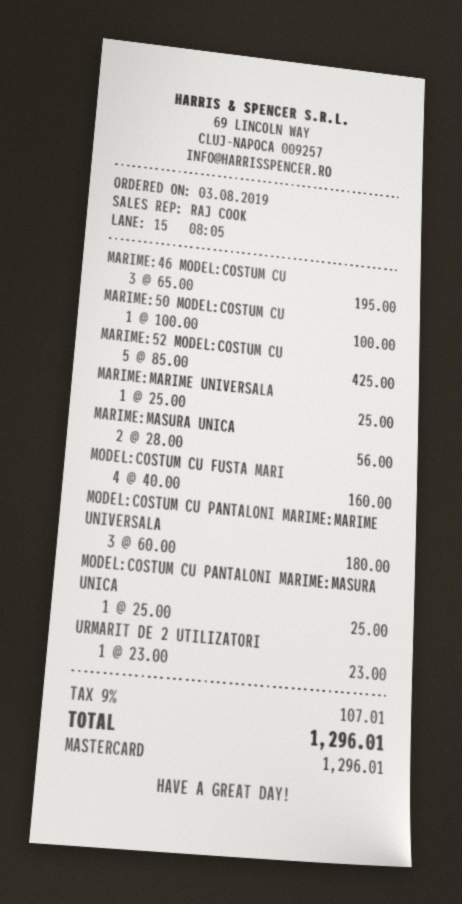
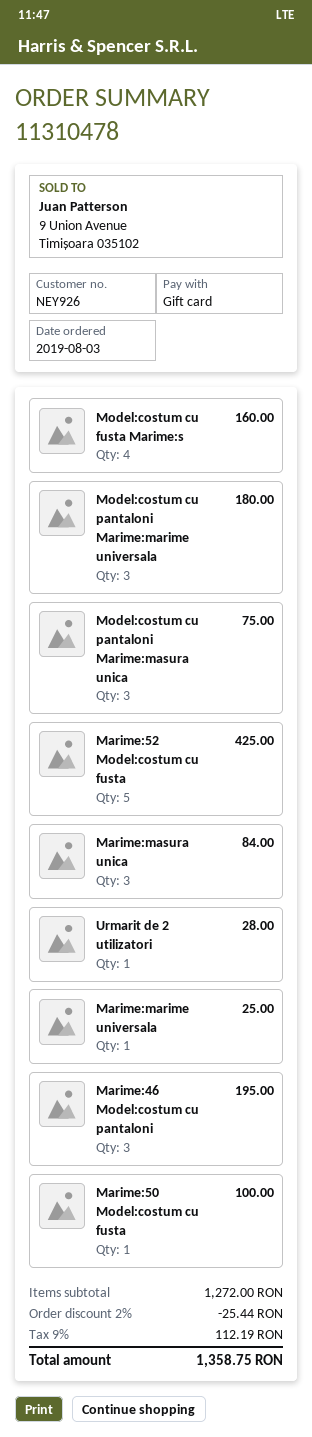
payment method: Mastercard -> gift card
MARIME:MASURA UNICA: 2 for 56.00 -> 3 for 84.00
MODEL:COSTUM CU PANTALONI MARIME:MASURA UNICA: 1 for 25.00 -> 3 for 75.00
URMARIT DE 2 UTILIZATORI: 1 for 23.00 -> 1 for 28.00
discount: none -> 2% = 25.44
tax: 9% = 107.01 -> 9% = 112.19
total: 1296.01 -> 1358.75

